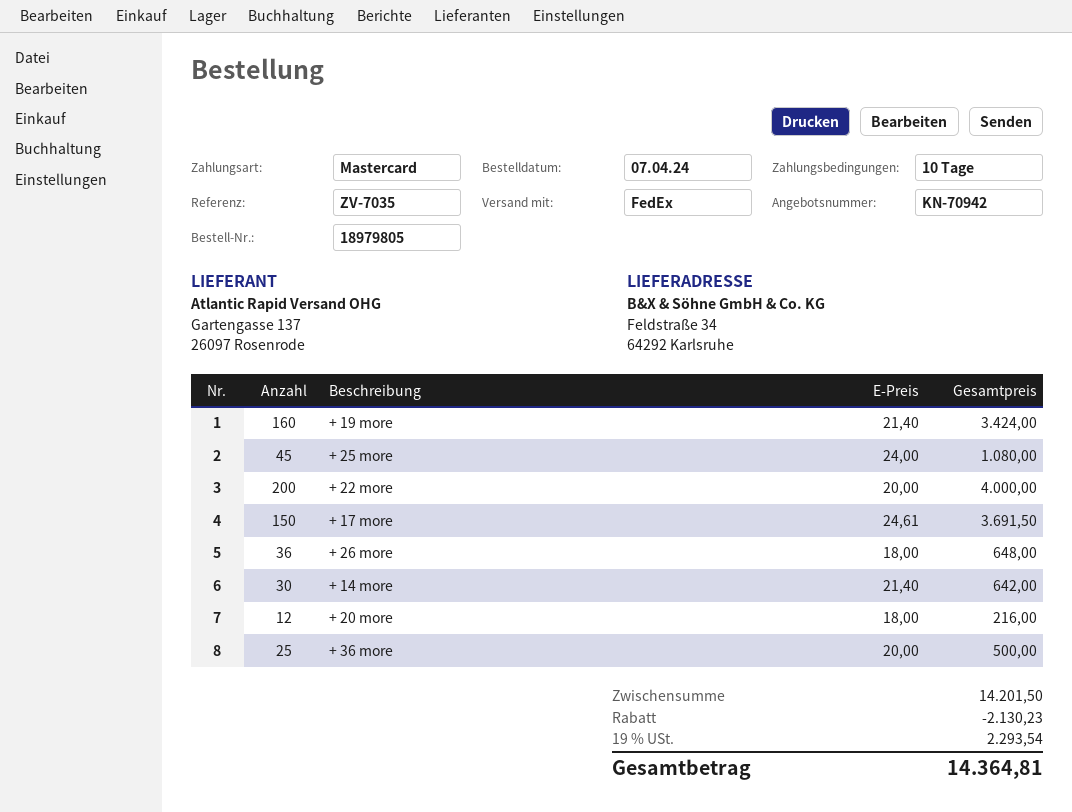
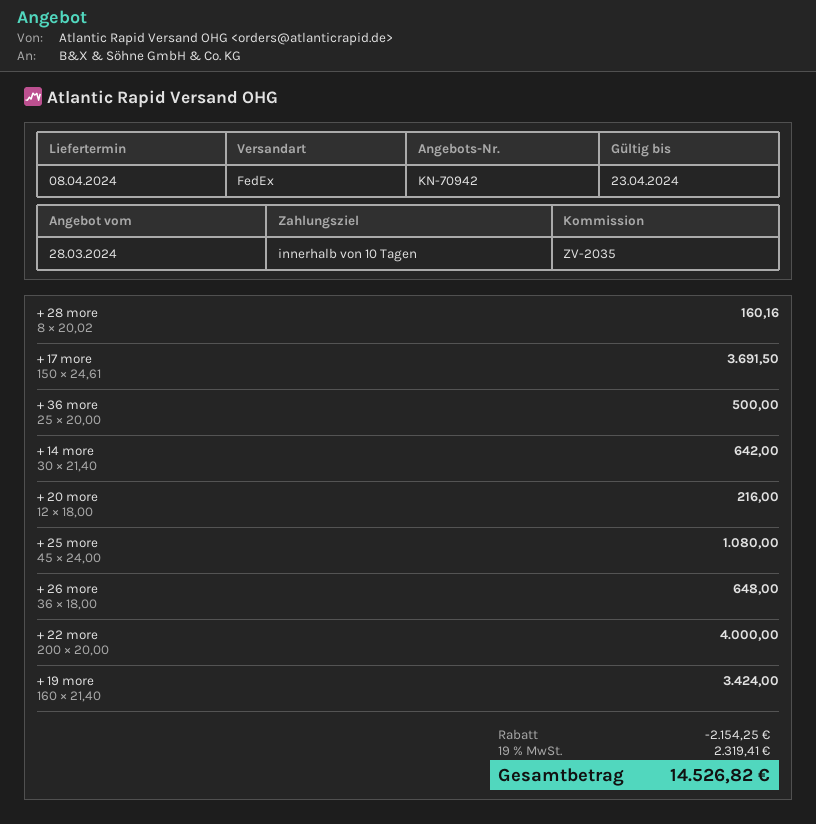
reference: ZV-7035 -> ZV-2035
+ 28 more: none -> 8 x 20.02 = 160.16
discount: 2130.23 -> 2154.25
tax: 19% = 2293.54 -> 19% = 2319.41
total: 14364.81 -> 14526.82

